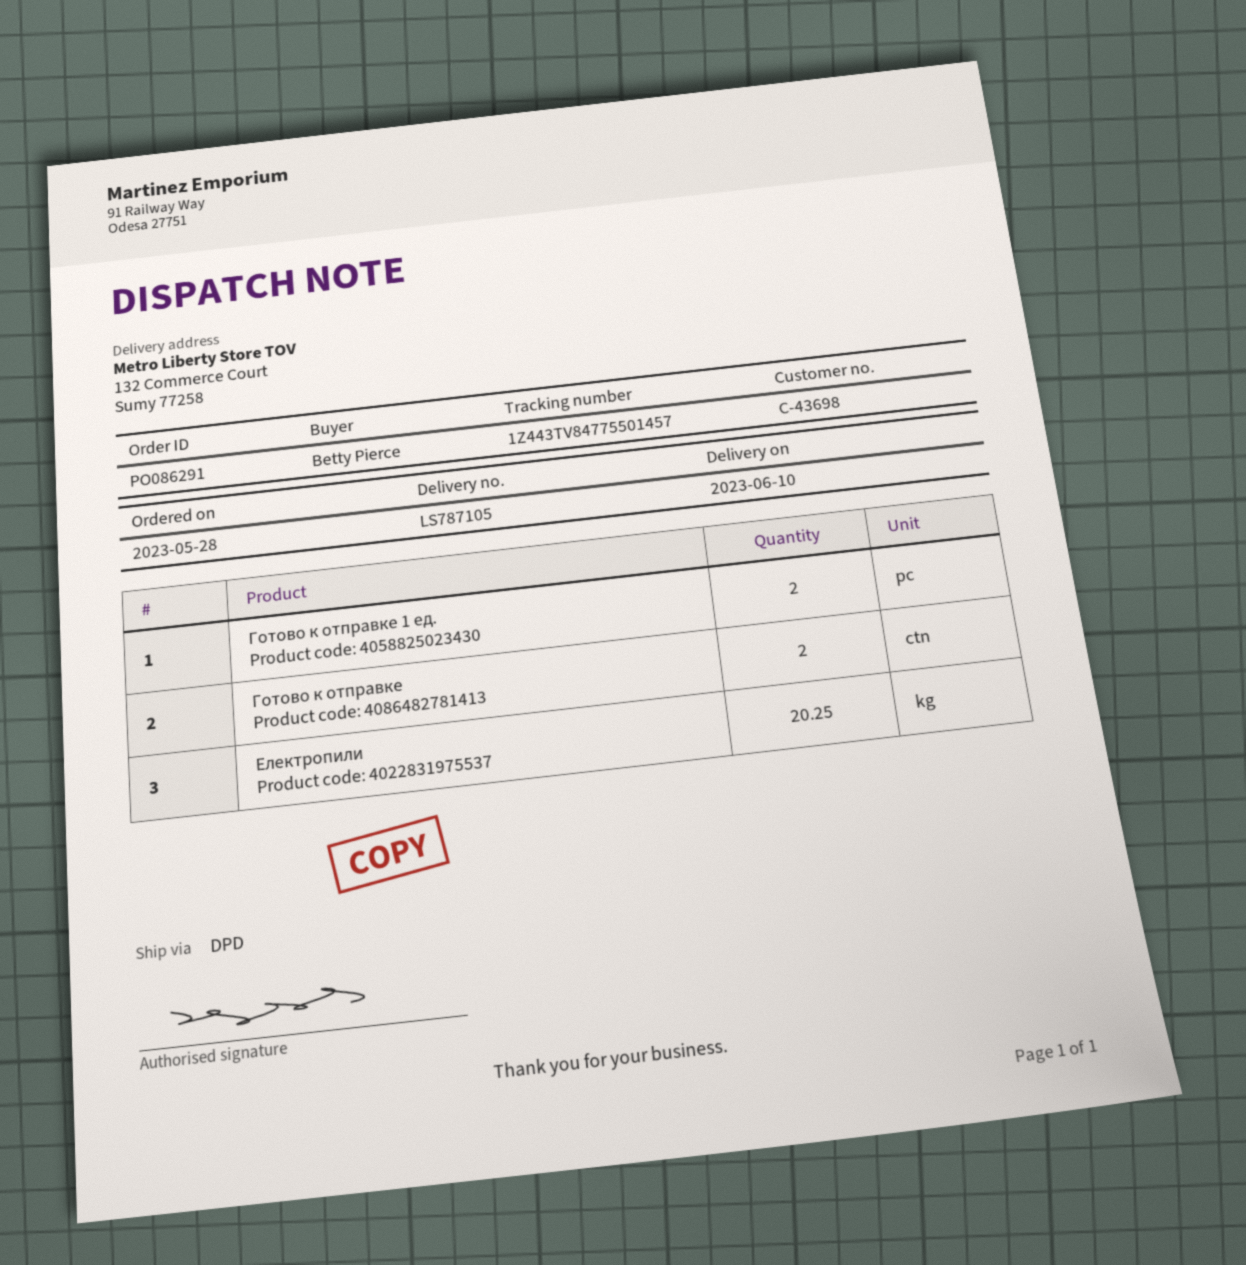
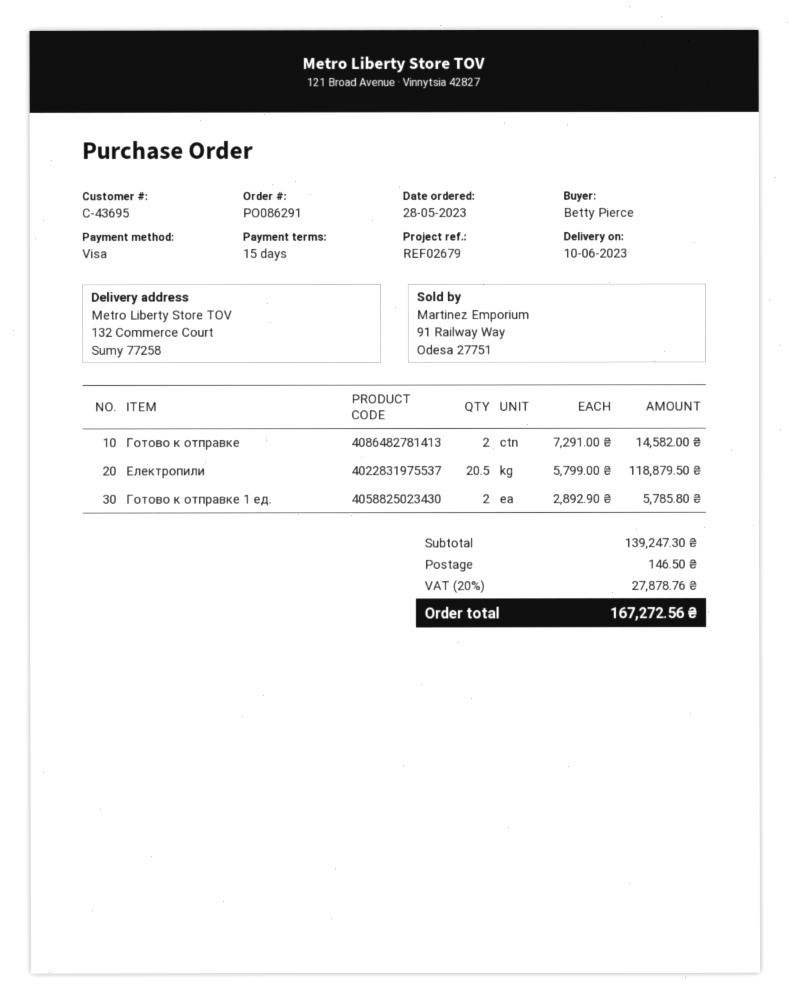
customer number: C-43698 -> C-43695
Електропили: 20.25 -> 20.5

